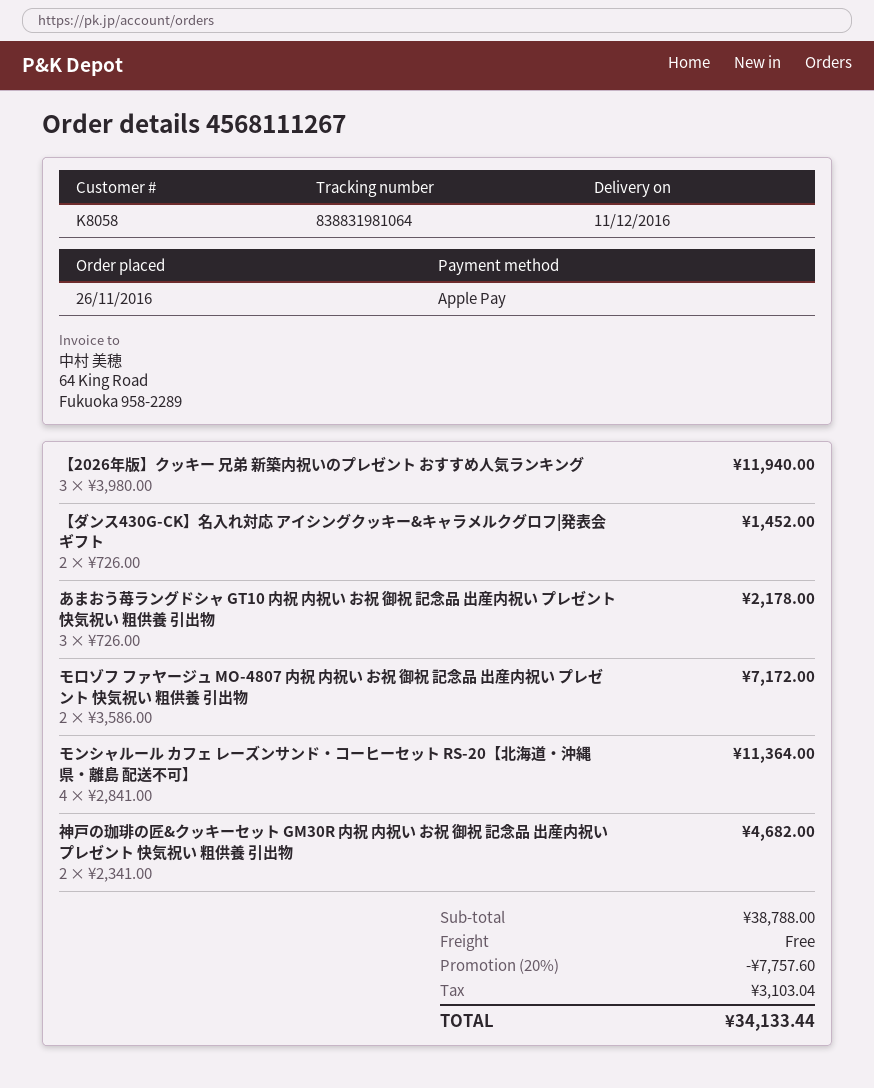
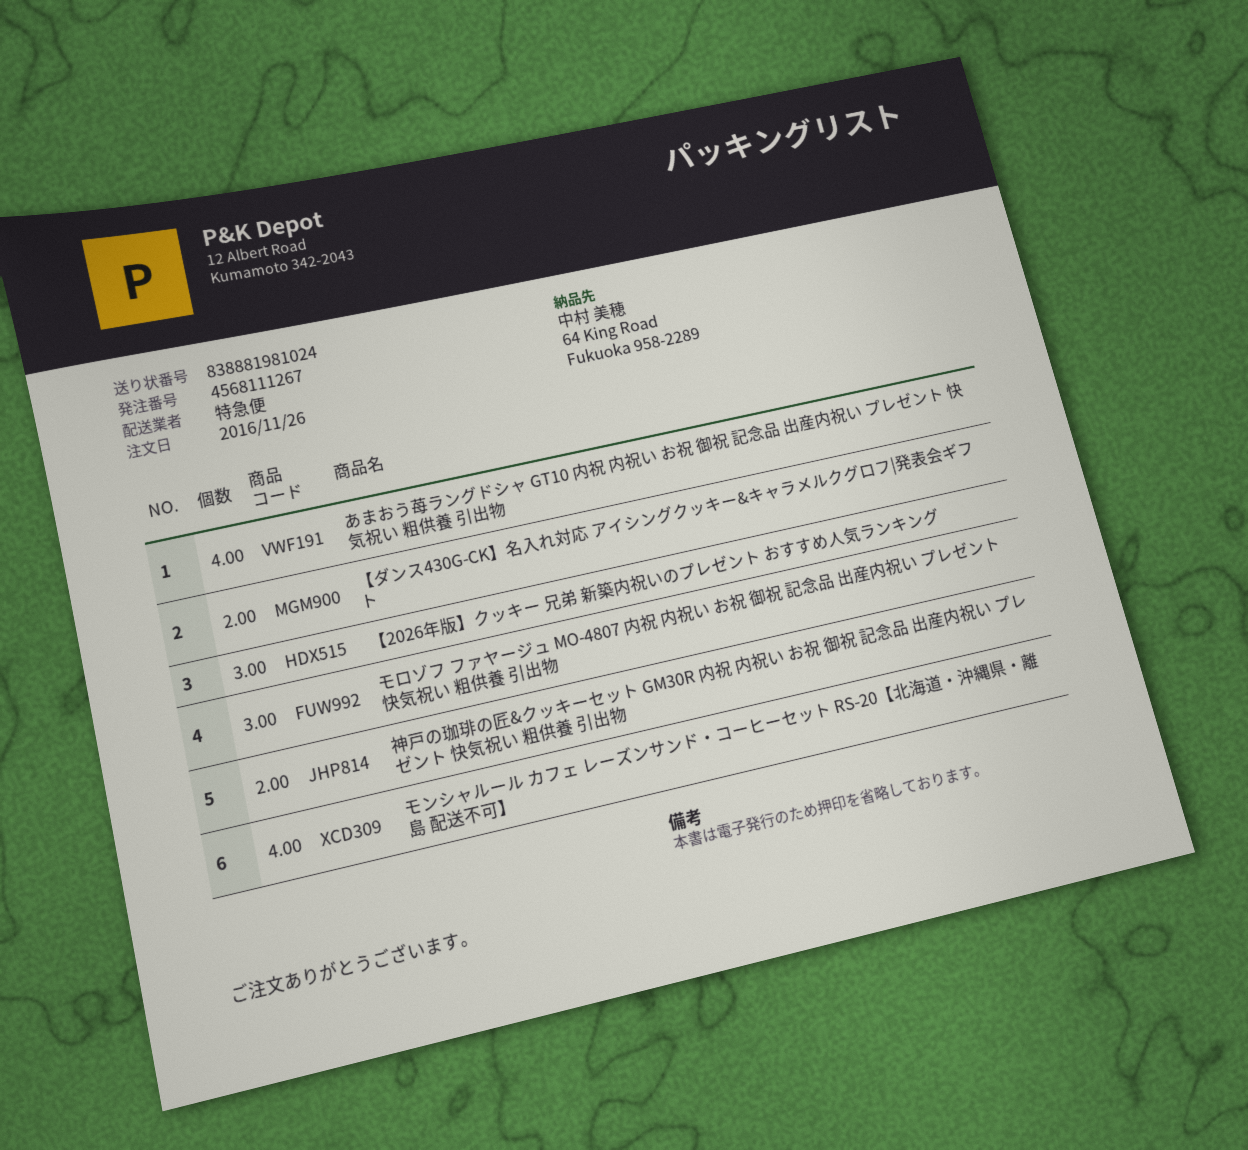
tracking number: 838831981064 -> 838881981024
あまおう苺ラングドシャ GT10 内祝 内祝い お祝 御祝 記念品 出産内祝い プレゼント 快気祝い 粗供養 引出物: 3 -> 4
モロゾフ ファヤージュ MO-4807 内祝 内祝い お祝 御祝 記念品 出産内祝い プレゼント 快気祝い 粗供養 引出物: 2 -> 3

